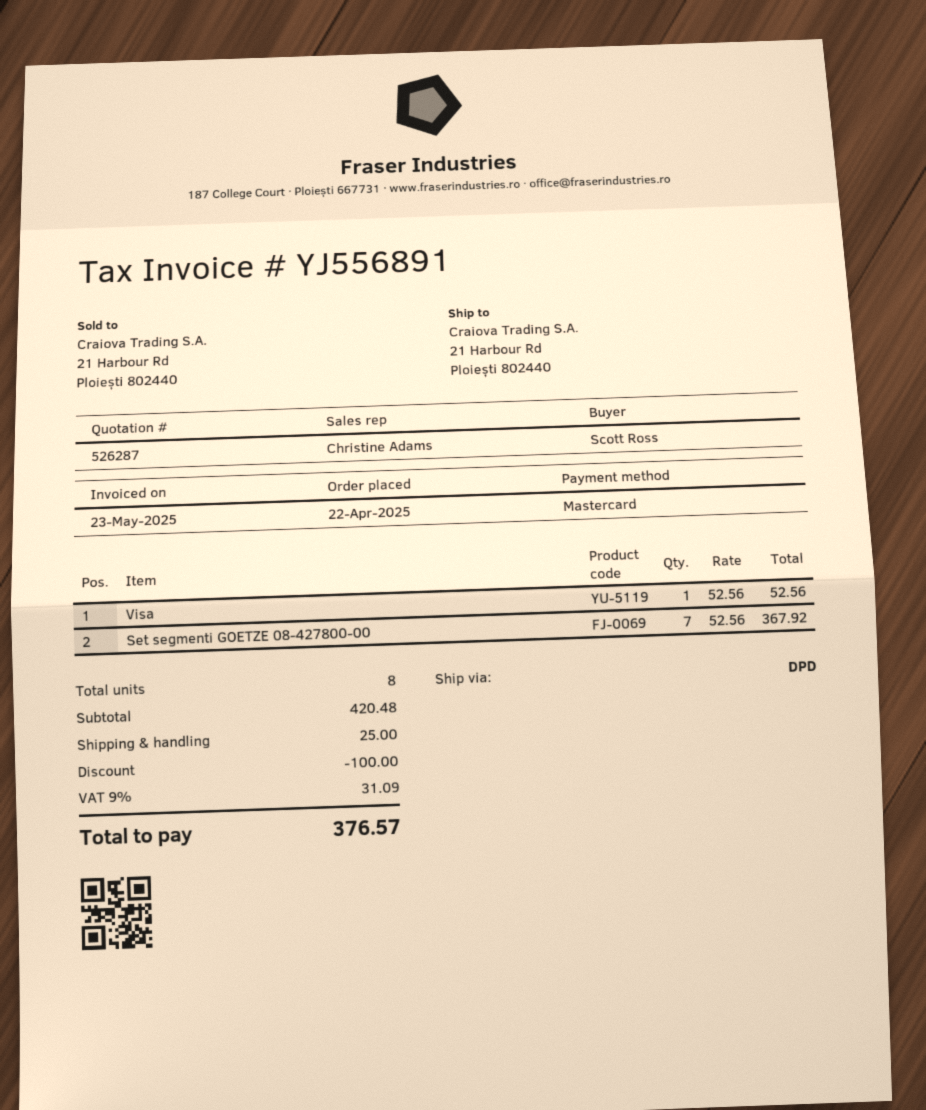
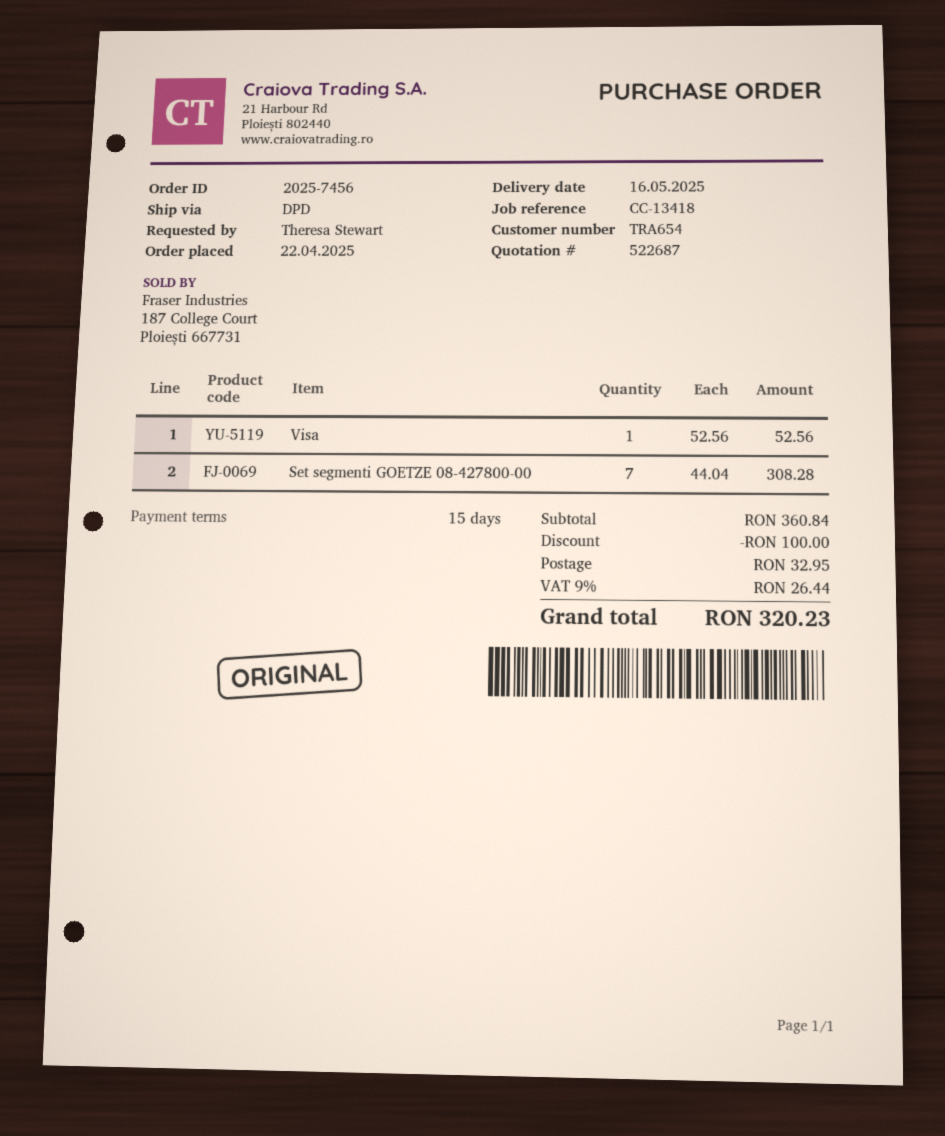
quote number: 526287 -> 522687
ordered by: Scott Ross -> Theresa Stewart
Set segmenti GOETZE 08-427800-00: 7 x 52.56 = 367.92 -> 7 x 44.04 = 308.28
subtotal: 420.48 -> 360.84
shipping: 25.00 -> 32.95
tax: 9% = 31.09 -> 9% = 26.44
total: 376.57 -> 320.23

